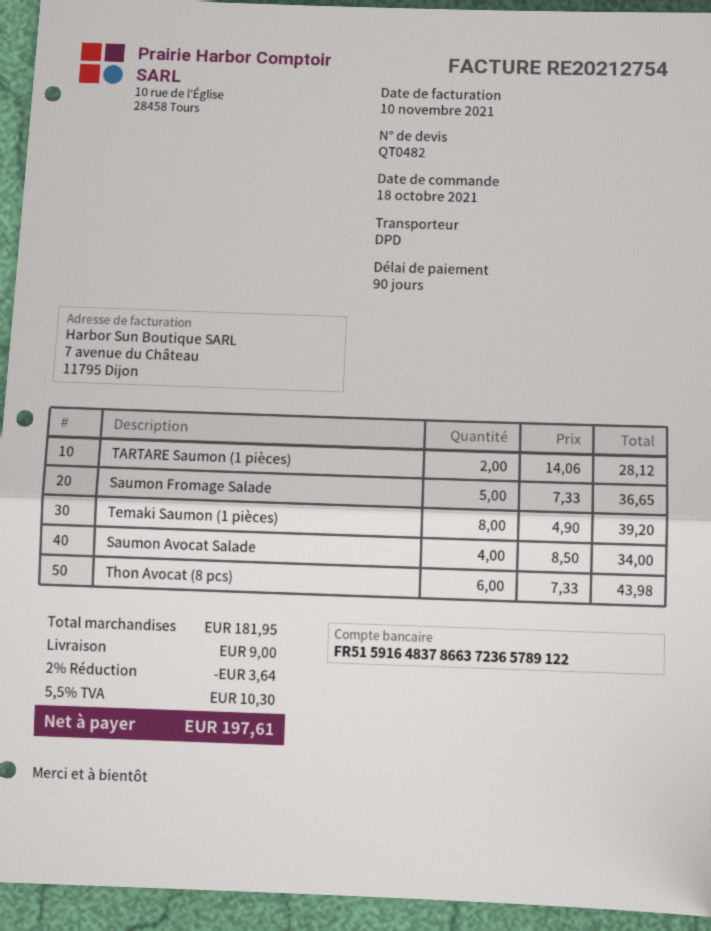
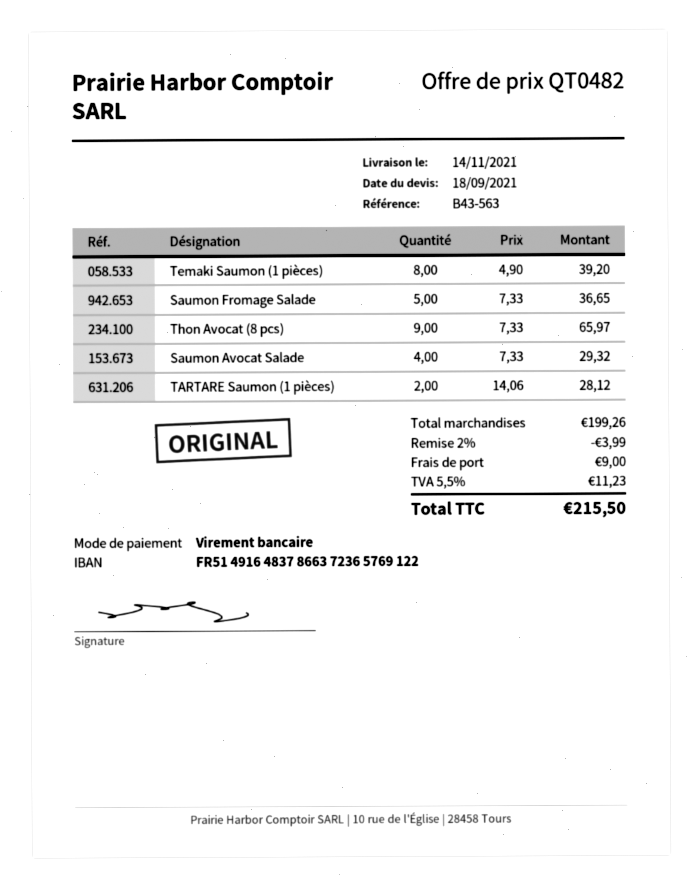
bank account: FR5159164837866372365789122 -> FR5149164837866372365769122
Saumon Avocat Salade: 4 x 8.50 = 34.00 -> 4 x 7.33 = 29.32
Thon Avocat (8 pcs): 6 x 7.33 = 43.98 -> 9 x 7.33 = 65.97
subtotal: 181.95 -> 199.26
discount: 2% = 3.64 -> 2% = 3.99
tax: 5.5% = 10.30 -> 5.5% = 11.23
total: 197.61 -> 215.50

